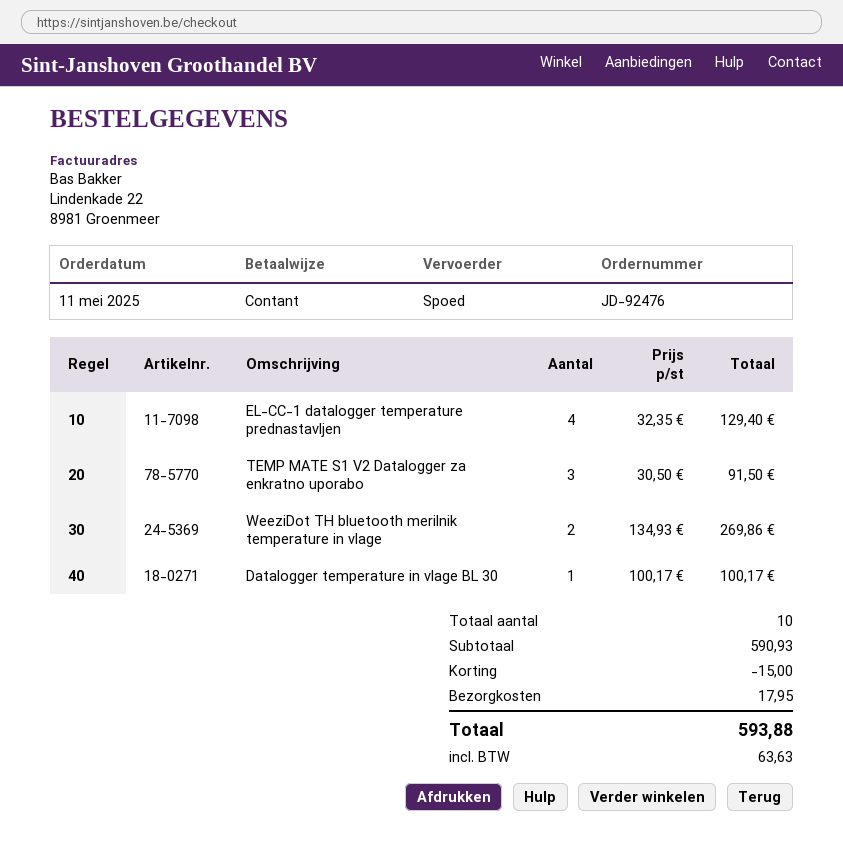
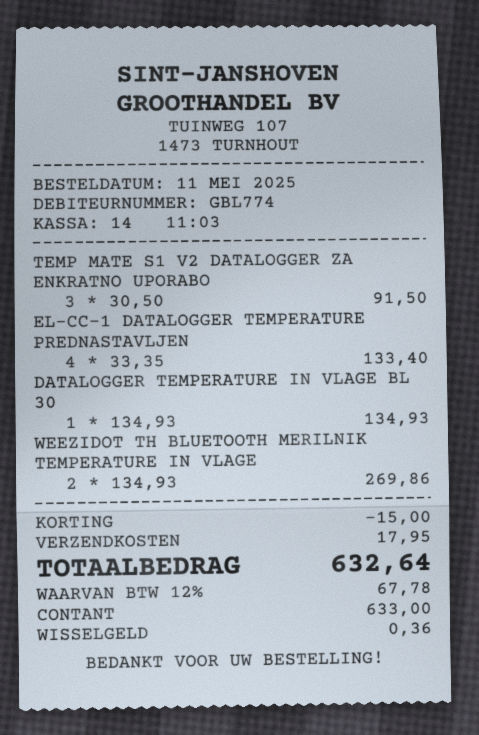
EL-CC-1 datalogger temperature prednastavljen: 4 x 32.35 = 129.40 -> 4 x 33.35 = 133.40
Datalogger temperature in vlage BL 30: 1 x 100.17 = 100.17 -> 1 x 134.93 = 134.93
tax: 63.63 -> 67.78
total: 593.88 -> 632.64

